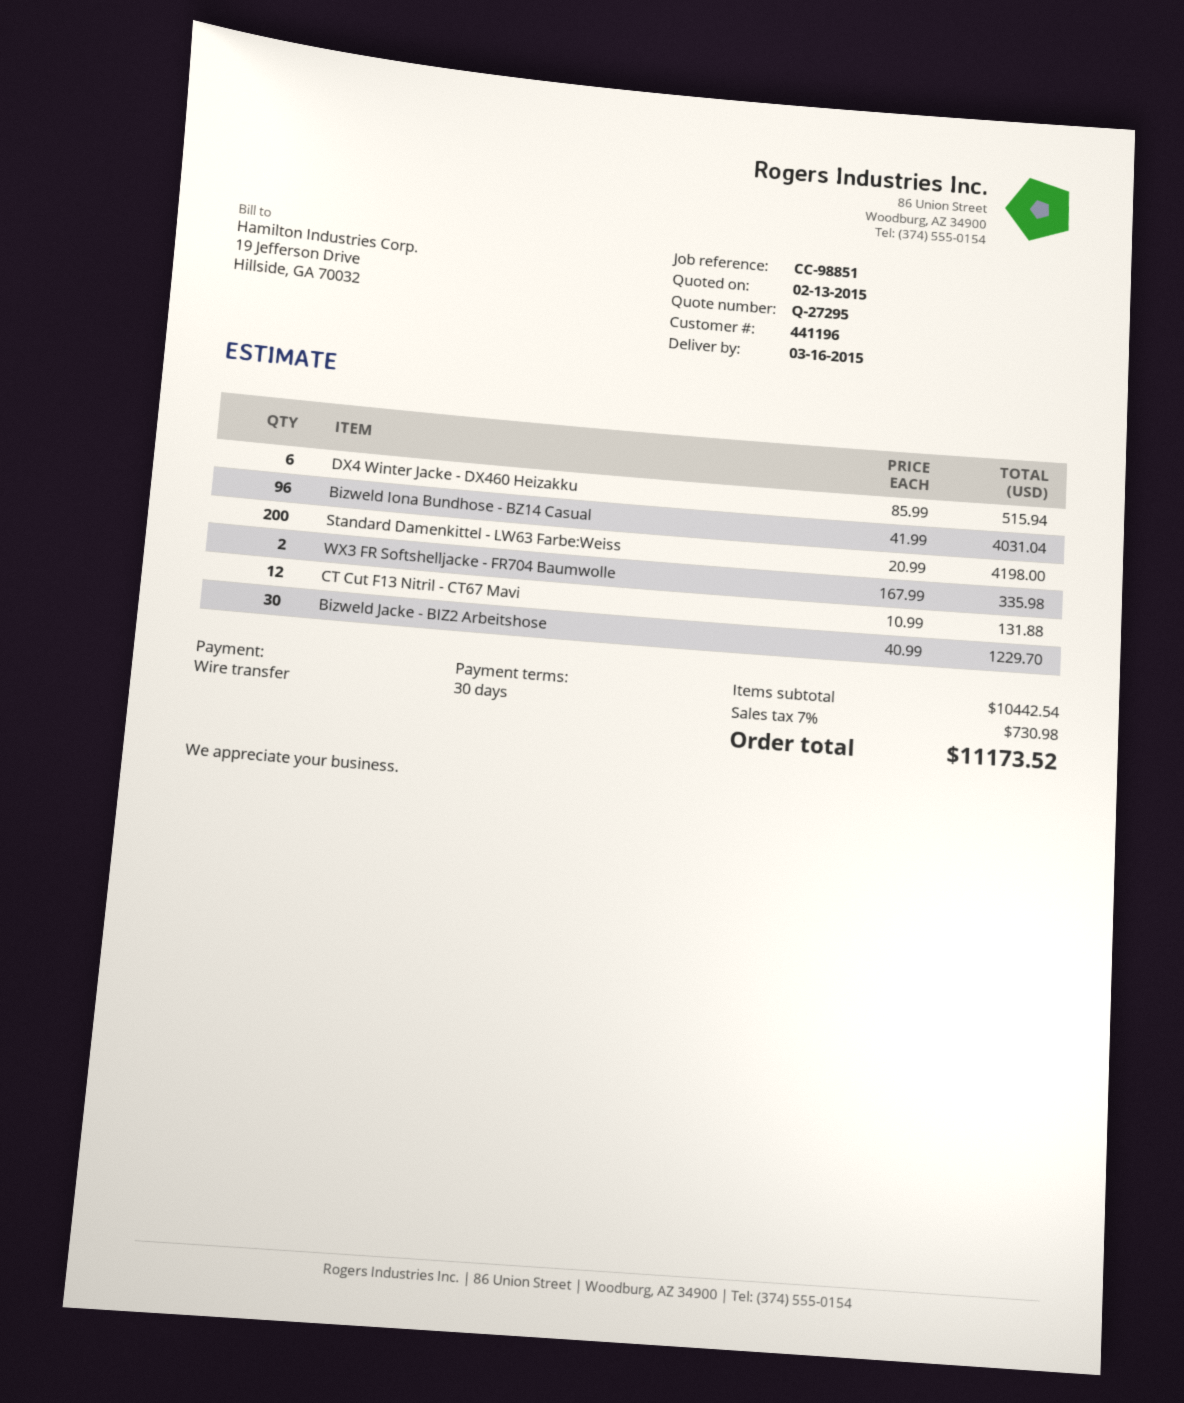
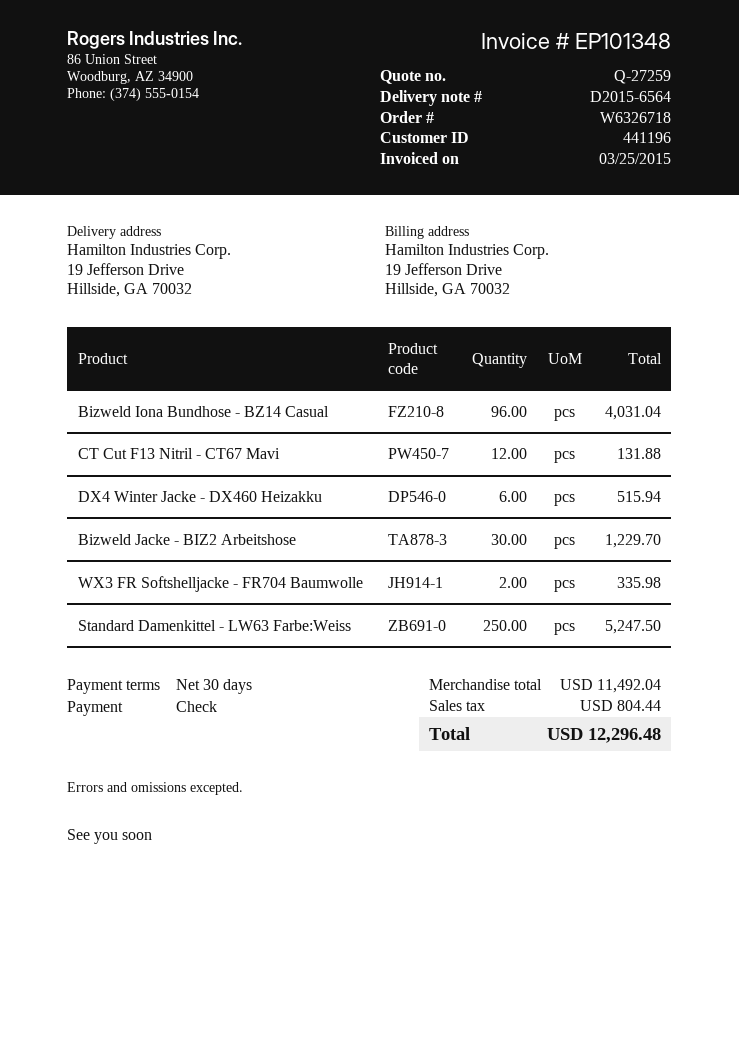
quote number: Q-27295 -> Q-27259
payment method: bank transfer -> cheque
Standard Damenkittel - LW63 Farbe:Weiss: 200 for 4198.00 -> 250 for 5247.50
subtotal: 10442.54 -> 11492.04
tax: 730.98 -> 804.44
total: 11173.52 -> 12296.48

